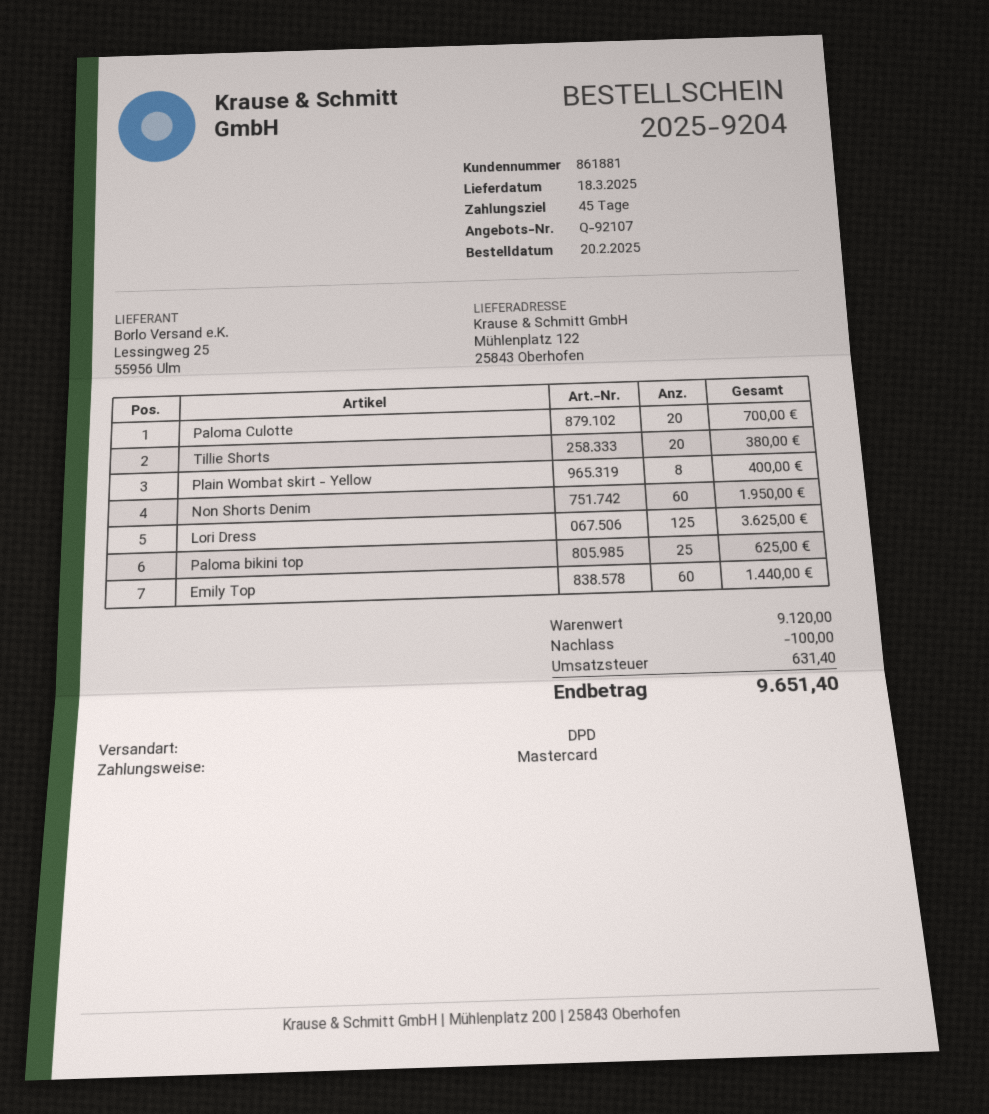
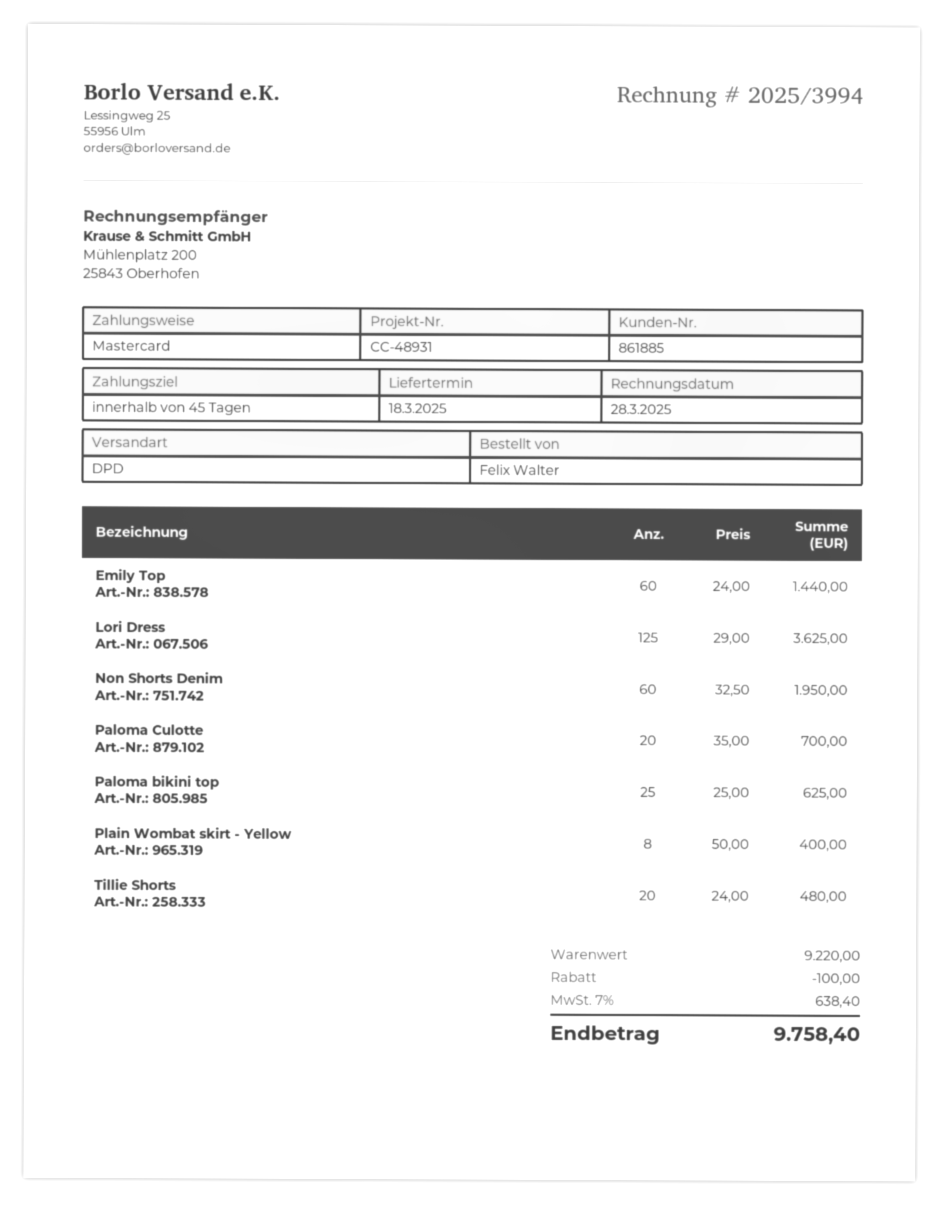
customer number: 861881 -> 861885
Tillie Shorts: 20 for 380.00 -> 20 for 480.00
subtotal: 9120.00 -> 9220.00
tax: 631.40 -> 638.40
total: 9651.40 -> 9758.40

